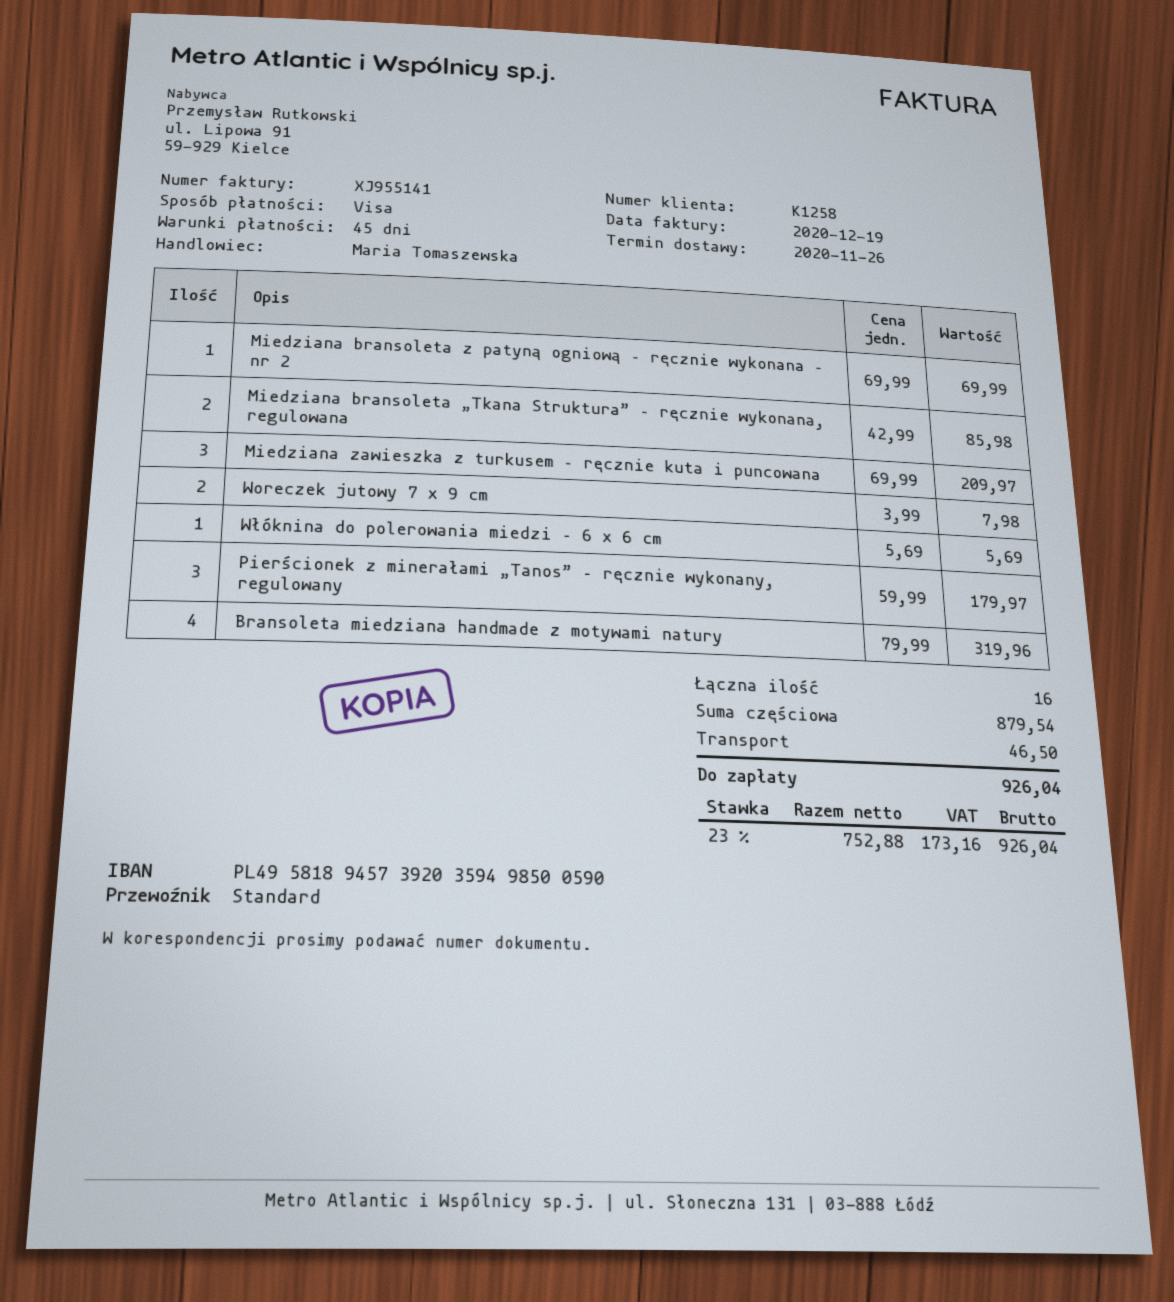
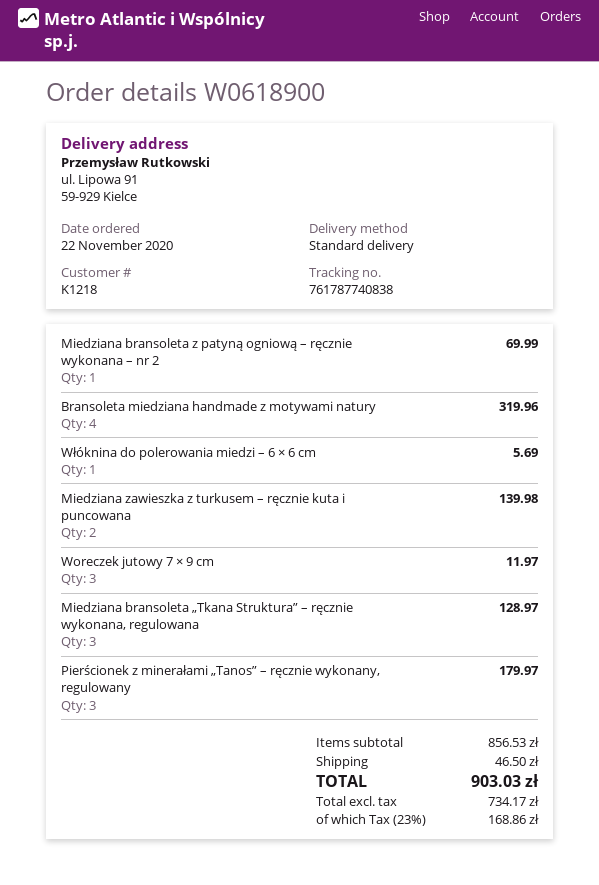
customer number: K1258 -> K1218
Miedziana bransoleta „Tkana Struktura” – ręcznie wykonana, regulowana: 2 for 85.98 -> 3 for 128.97
Miedziana zawieszka z turkusem – ręcznie kuta i puncowana: 3 for 209.97 -> 2 for 139.98
Woreczek jutowy 7 × 9 cm: 2 for 7.98 -> 3 for 11.97
subtotal: 879.54 -> 856.53
net: 752.88 -> 734.17
tax: 23% = 173.16 -> 23% = 168.86
total: 926.04 -> 903.03

